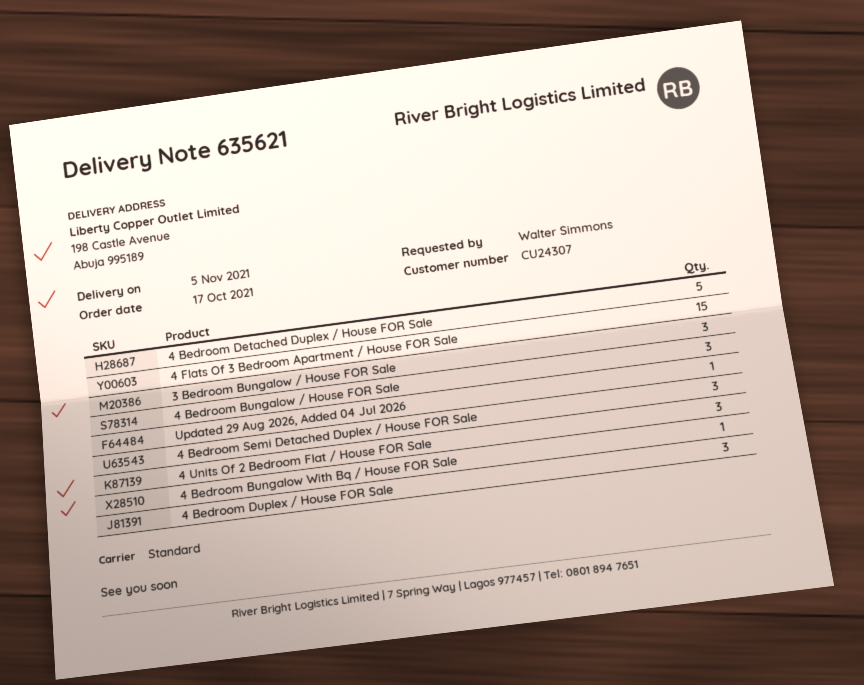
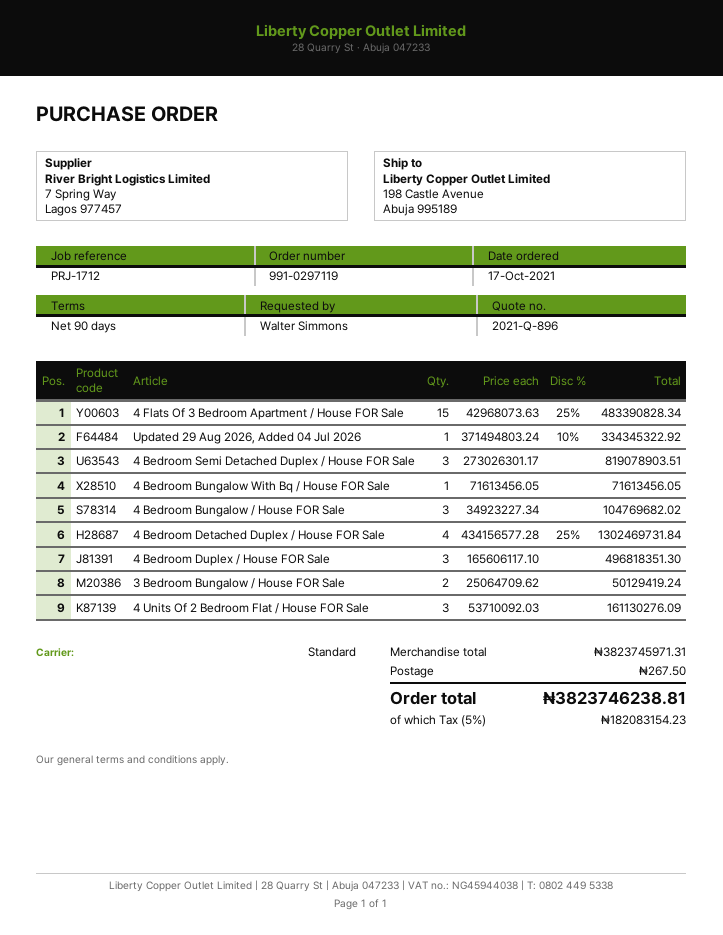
4 Bedroom Detached Duplex / House FOR Sale: 5 -> 4
3 Bedroom Bungalow / House FOR Sale: 3 -> 2

